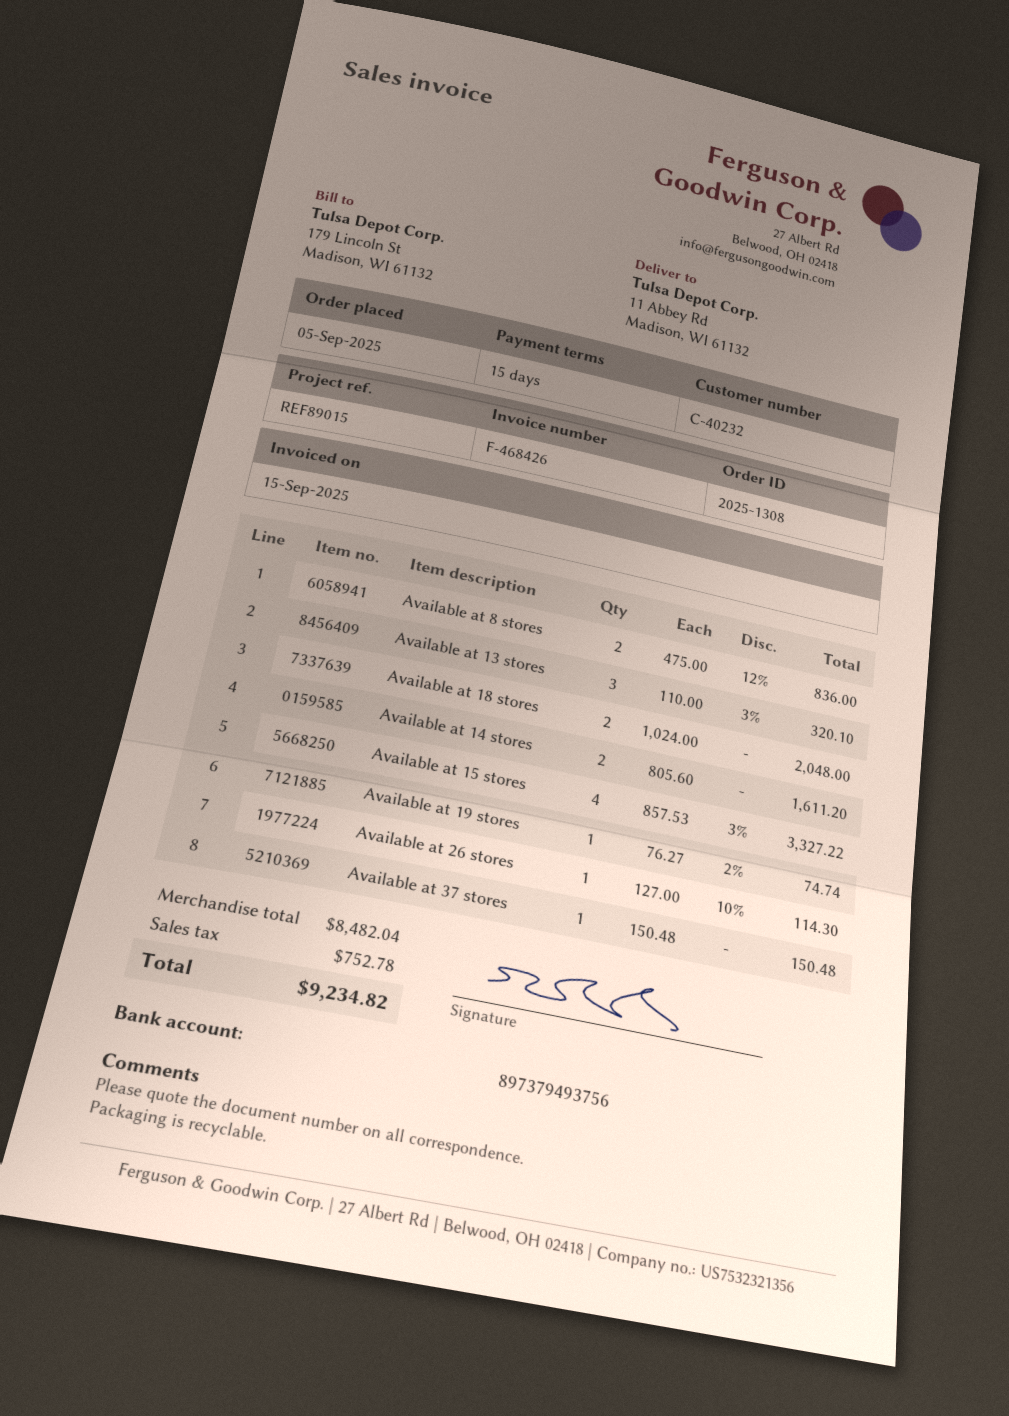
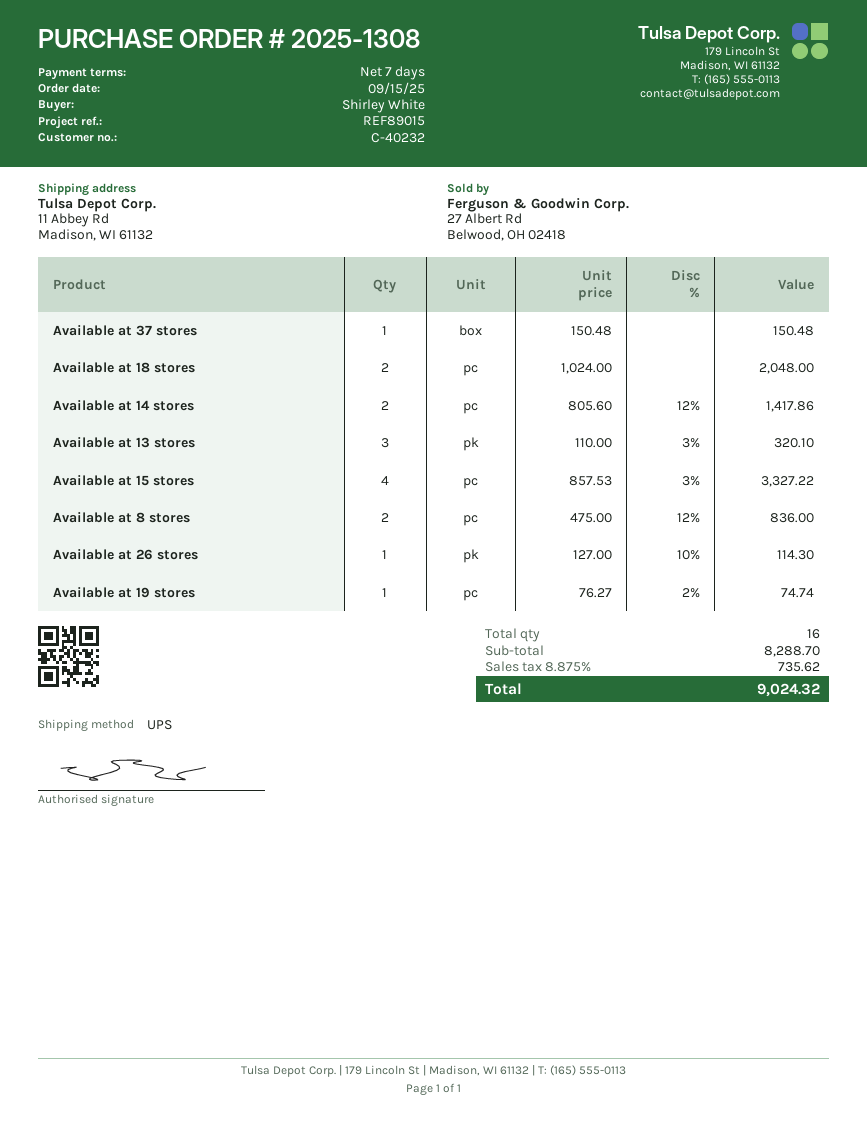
order date: 2025-09-05 -> 2025-09-15
payment terms: 15 days -> 7 days
Available at 14 stores: 2 x 805.60 = 1611.20 -> 2 x 805.60 - 12% = 1417.86
subtotal: 8482.04 -> 8288.70
tax: 752.78 -> 735.62
total: 9234.82 -> 9024.32

